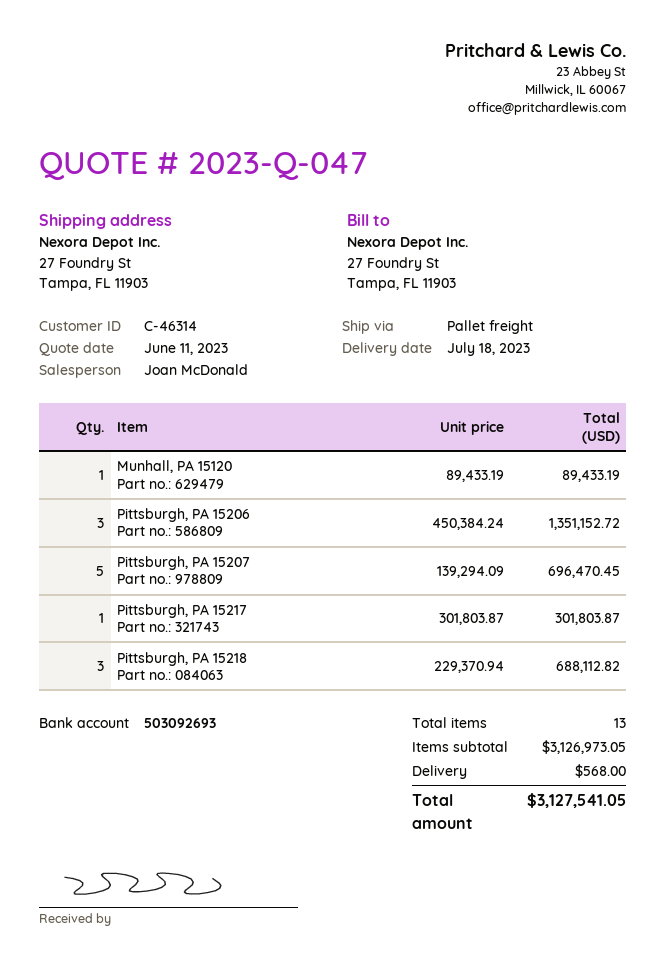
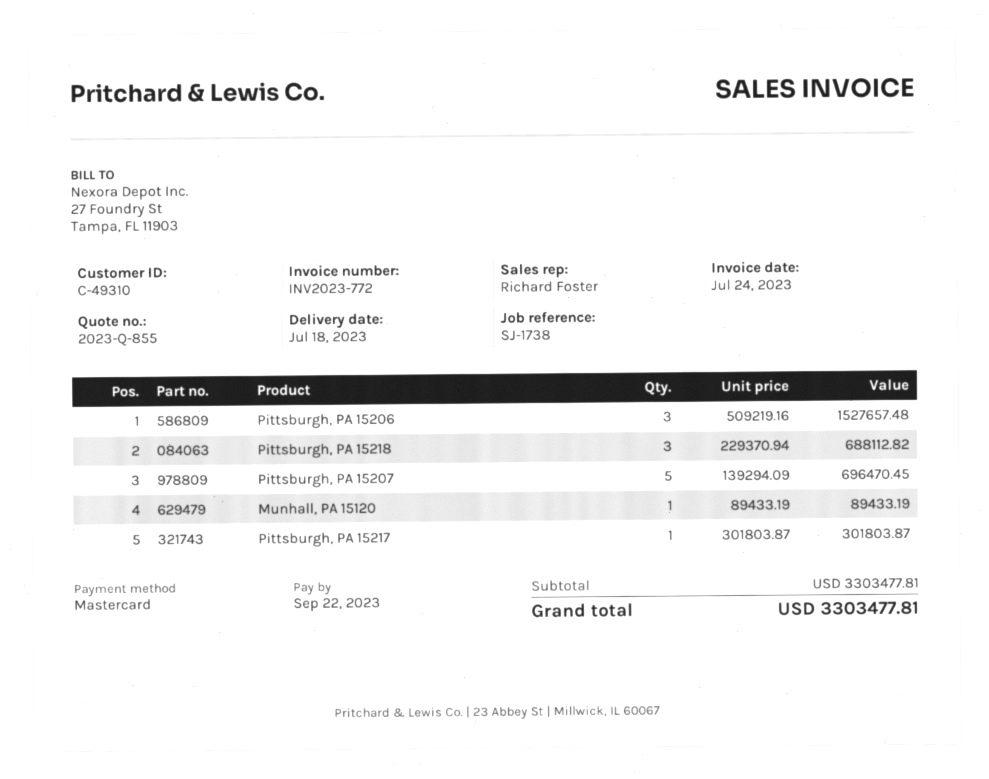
quote number: 2023-Q-047 -> 2023-Q-855
customer number: C-46314 -> C-49310
sales rep: Joan McDonald -> Richard Foster
Pittsburgh, PA 15206: 3 x 450384.24 = 1351152.72 -> 3 x 509219.16 = 1527657.48
subtotal: 3126973.05 -> 3303477.81
shipping: 568.00 -> none
total: 3127541.05 -> 3303477.81

